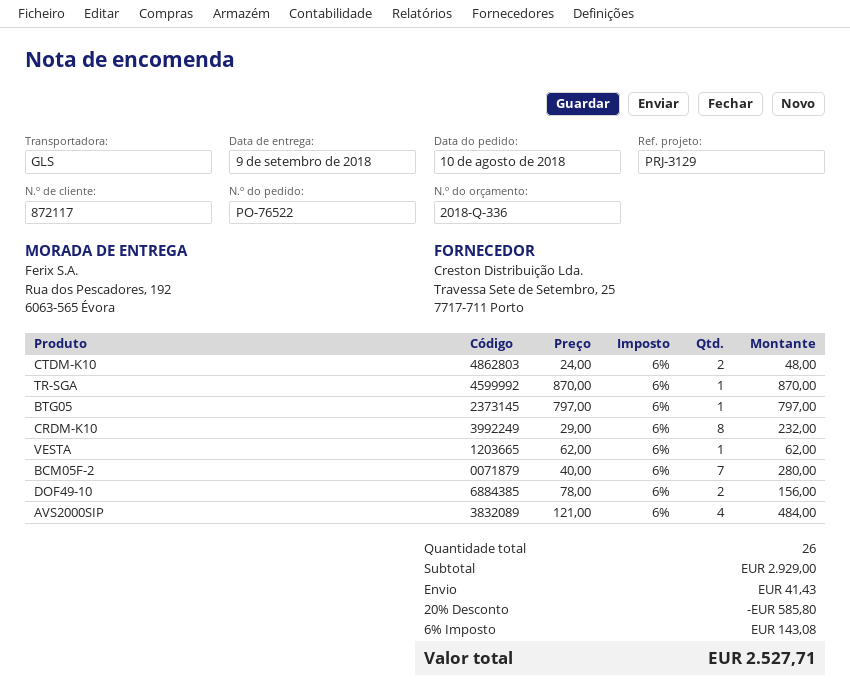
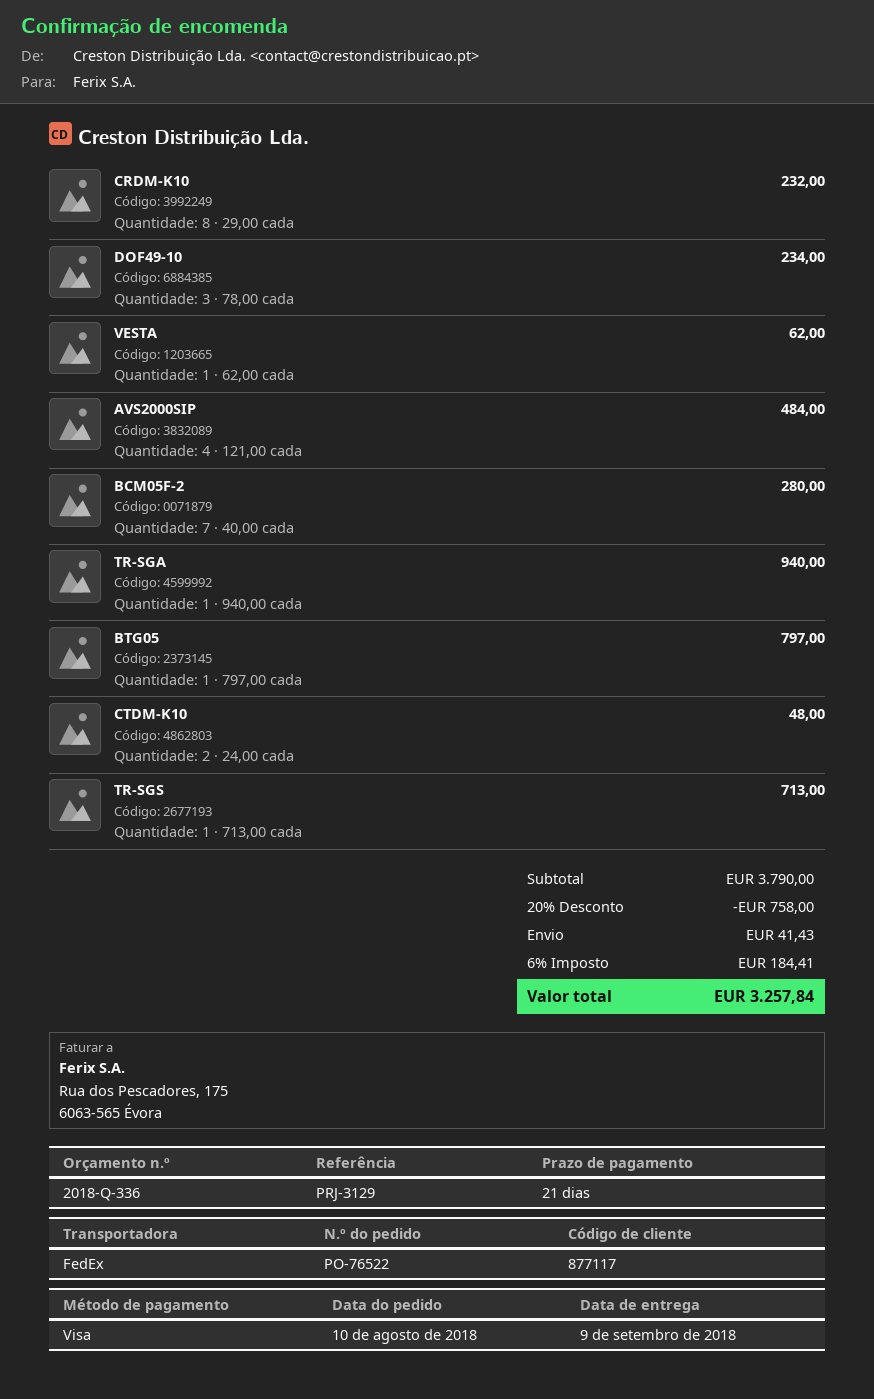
customer number: 872117 -> 877117
shipping method: GLS -> FedEx
TR-SGA: 1 x 870.00 = 870.00 -> 1 x 940.00 = 940.00
DOF49-10: 2 x 78.00 = 156.00 -> 3 x 78.00 = 234.00
TR-SGS: none -> 1 x 713.00 = 713.00
subtotal: 2929.00 -> 3790.00
discount: 20% = 585.80 -> 20% = 758.00
tax: 6% = 143.08 -> 6% = 184.41
total: 2527.71 -> 3257.84

